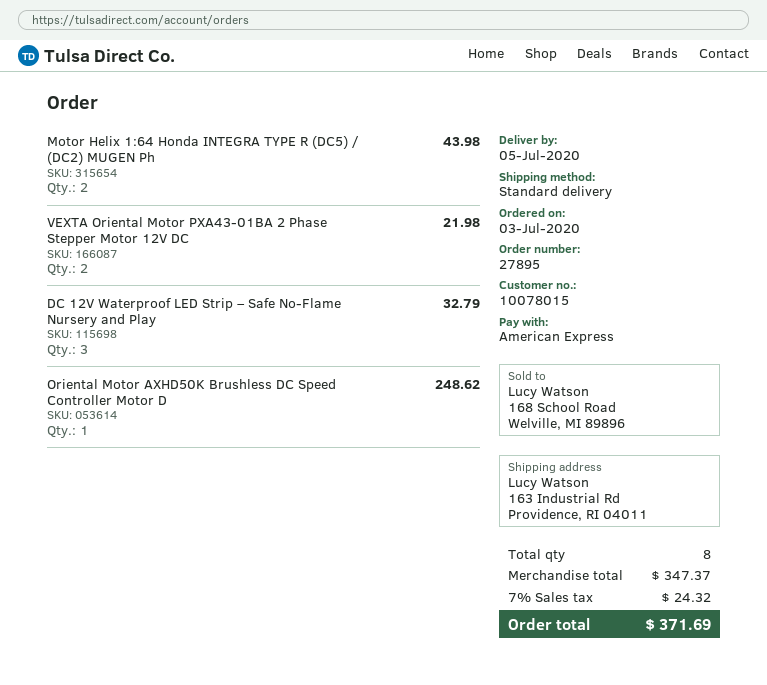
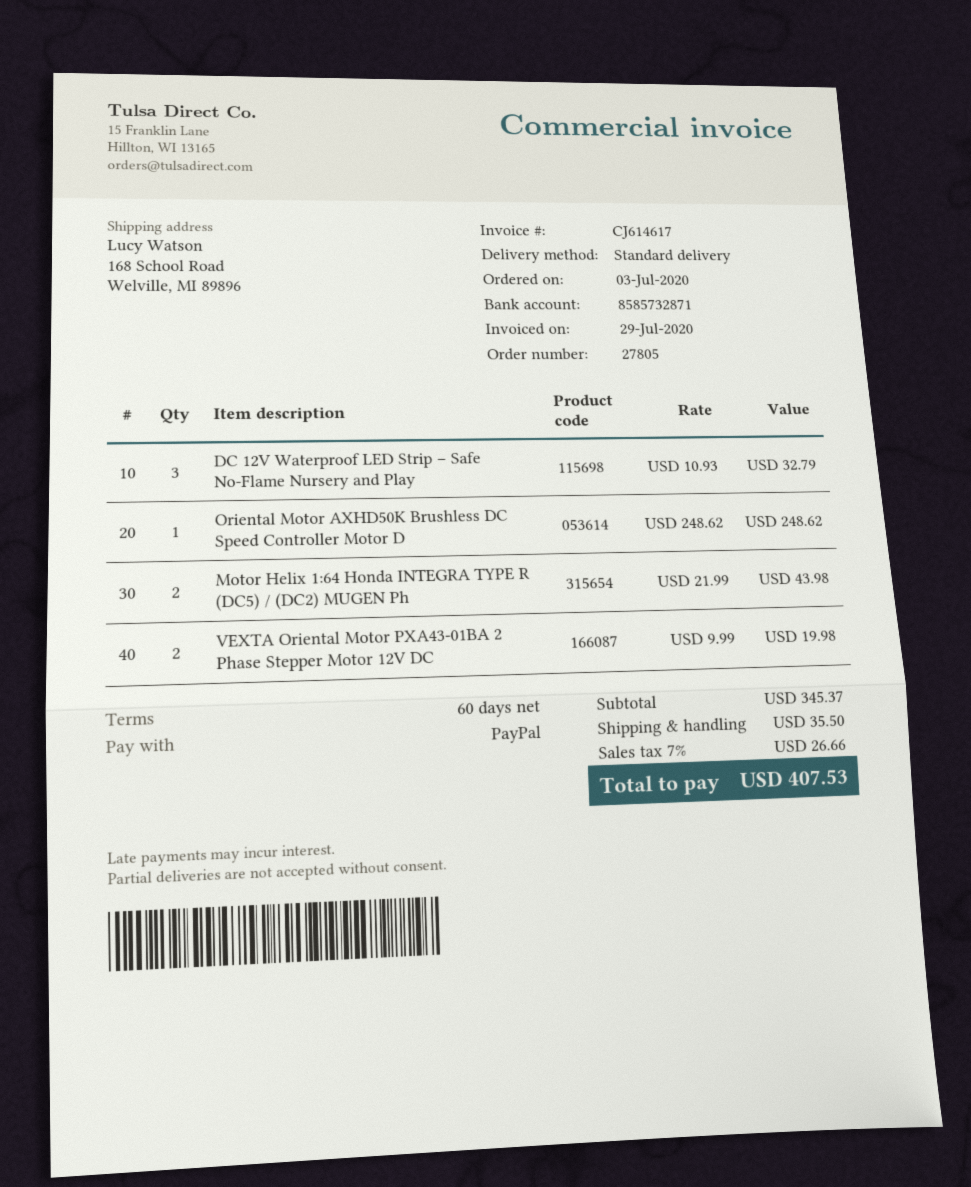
order number: 27895 -> 27805
payment method: American Express -> PayPal
ship to: 163 Industrial Rd, Providence, RI 04011 -> 168 School Road, Welville, MI 89896
VEXTA Oriental Motor PXA43-01BA 2 Phase Stepper Motor 12V DC: 2 for 21.98 -> 2 for 19.98
subtotal: 347.37 -> 345.37
shipping: none -> 35.50
tax: 7% = 24.32 -> 7% = 26.66
total: 371.69 -> 407.53

